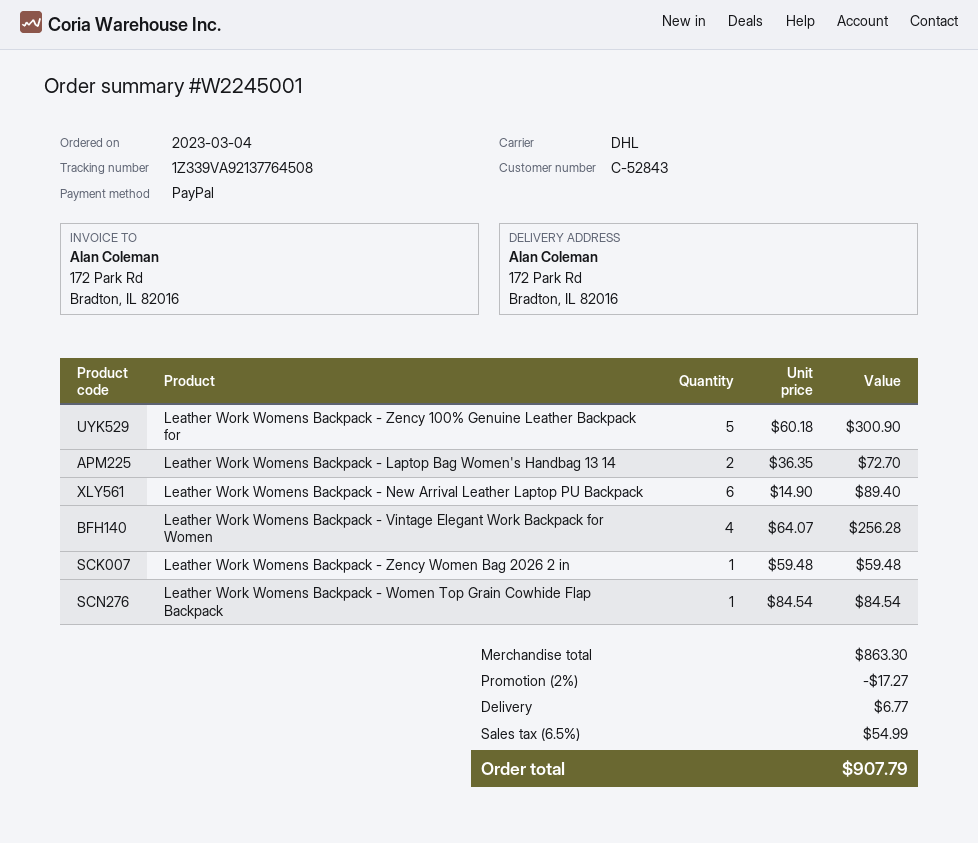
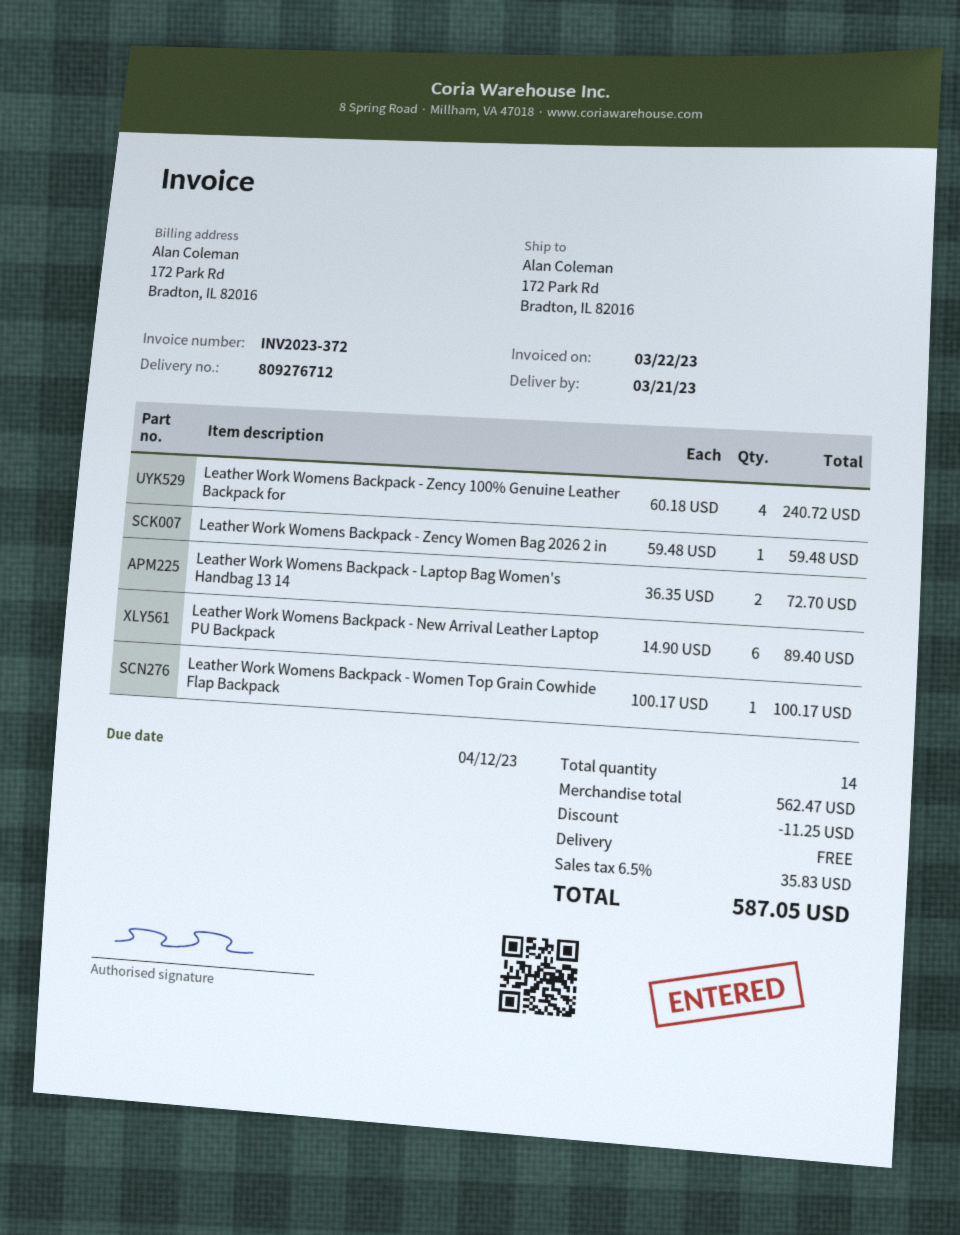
Leather Work Womens Backpack - Zency 100% Genuine Leather Backpack for: 5 x 60.18 = 300.90 -> 4 x 60.18 = 240.72
Leather Work Womens Backpack - Vintage Elegant Work Backpack for Women: 4 x 64.07 = 256.28 -> none
Leather Work Womens Backpack - Women Top Grain Cowhide Flap Backpack: 1 x 84.54 = 84.54 -> 1 x 100.17 = 100.17
subtotal: 863.30 -> 562.47
discount: 17.27 -> 11.25
shipping: 6.77 -> 0.00
tax: 6.5% = 54.99 -> 6.5% = 35.83
total: 907.79 -> 587.05

